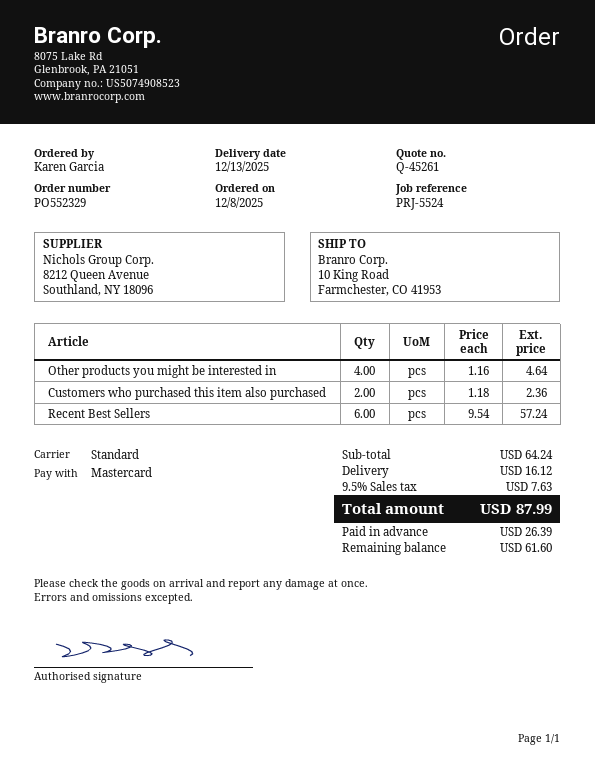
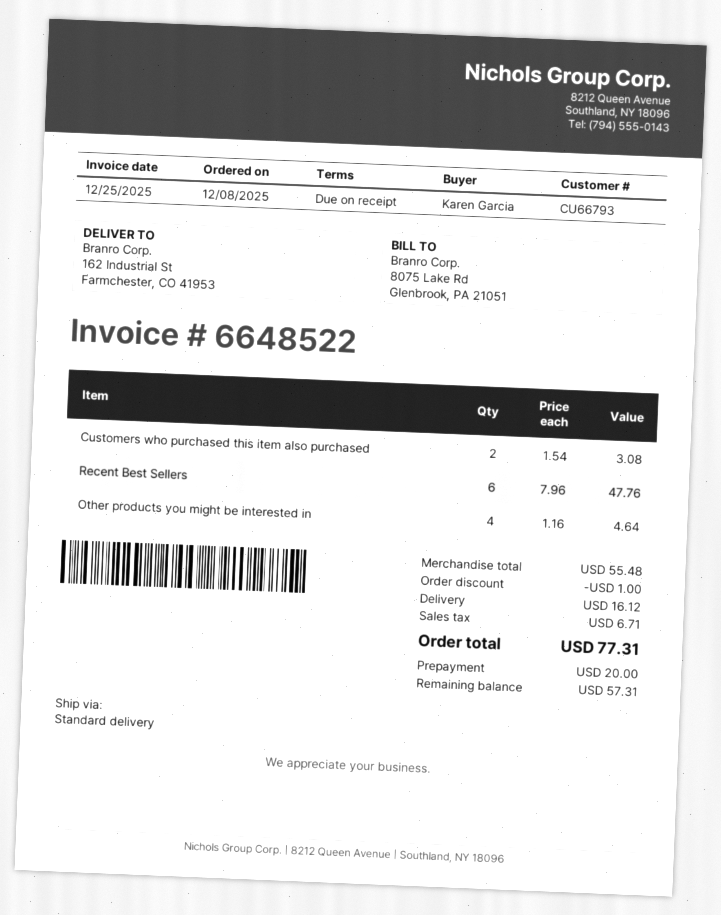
ship to: 10 King Road, Farmchester, CO 41953 -> 162 Industrial St, Farmchester, CO 41953
Customers who purchased this item also purchased: 2 x 1.18 = 2.36 -> 2 x 1.54 = 3.08
Recent Best Sellers: 6 x 9.54 = 57.24 -> 6 x 7.96 = 47.76
subtotal: 64.24 -> 55.48
discount: none -> 1.00
tax: 7.63 -> 6.71
total: 87.99 -> 77.31
deposit: 26.39 -> 20.00
balance: 61.60 -> 57.31

